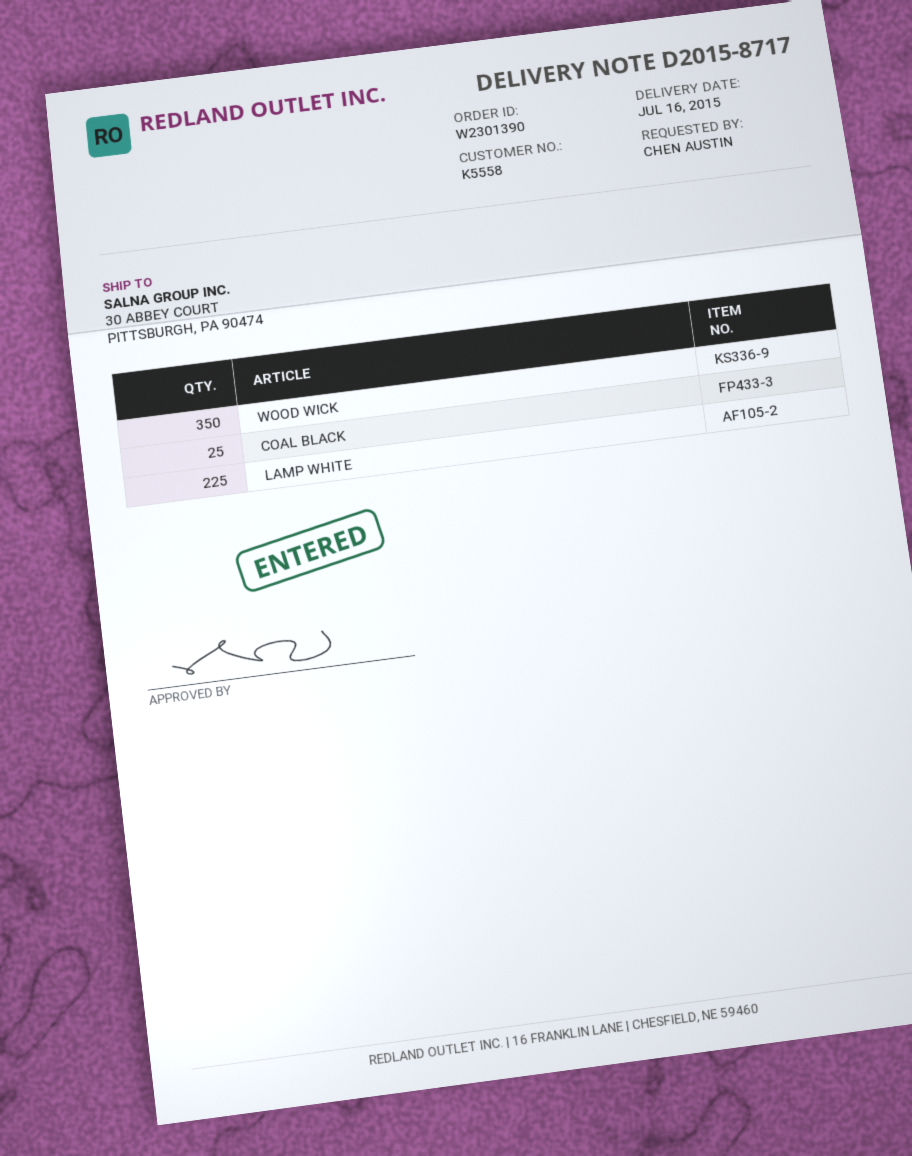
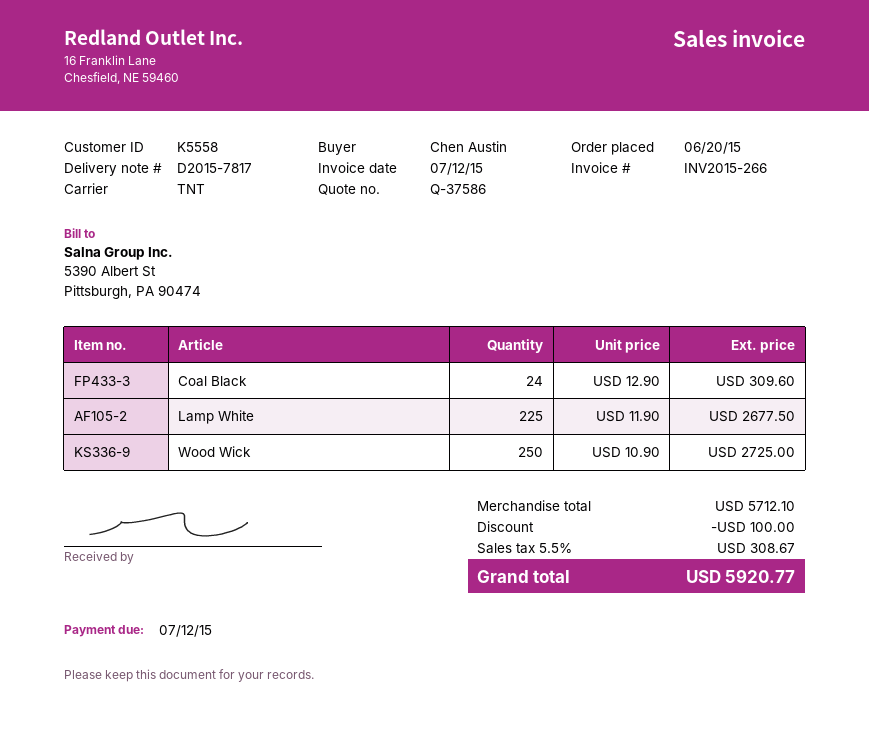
delivery note number: D2015-8717 -> D2015-7817
WOOD WICK: 350 -> 250
COAL BLACK: 25 -> 24

